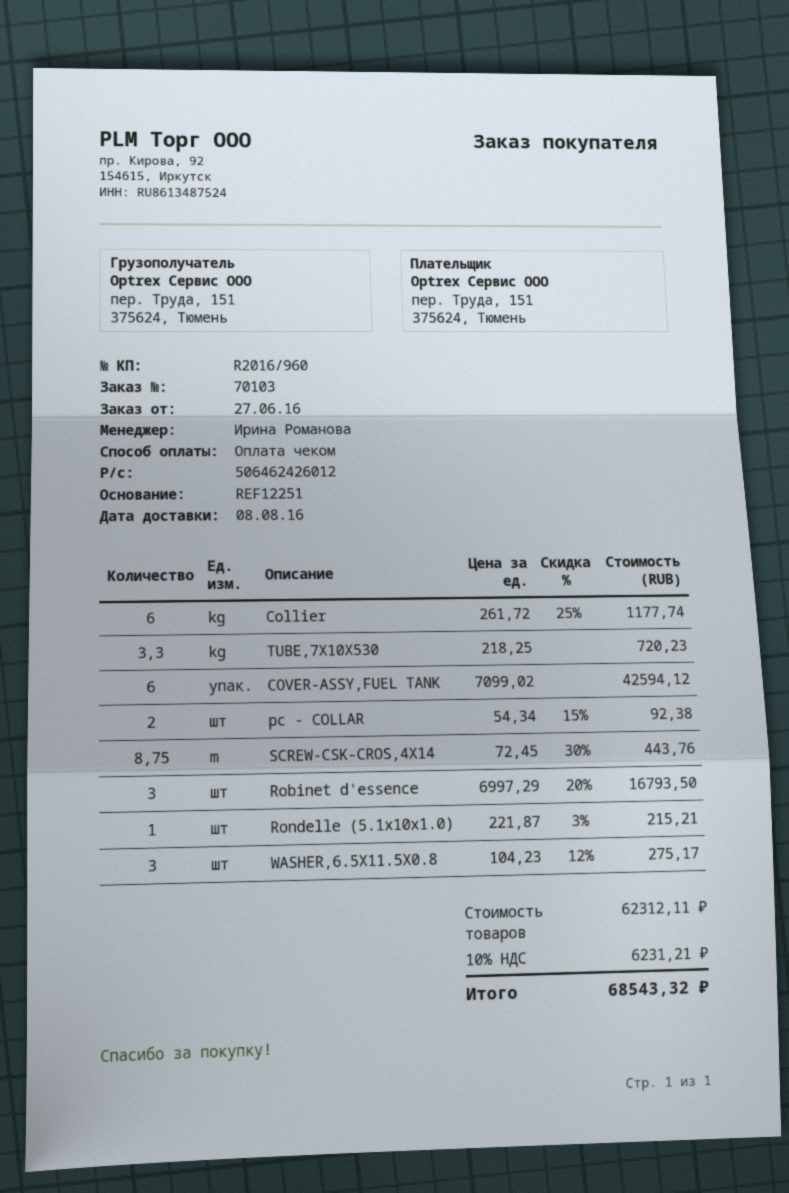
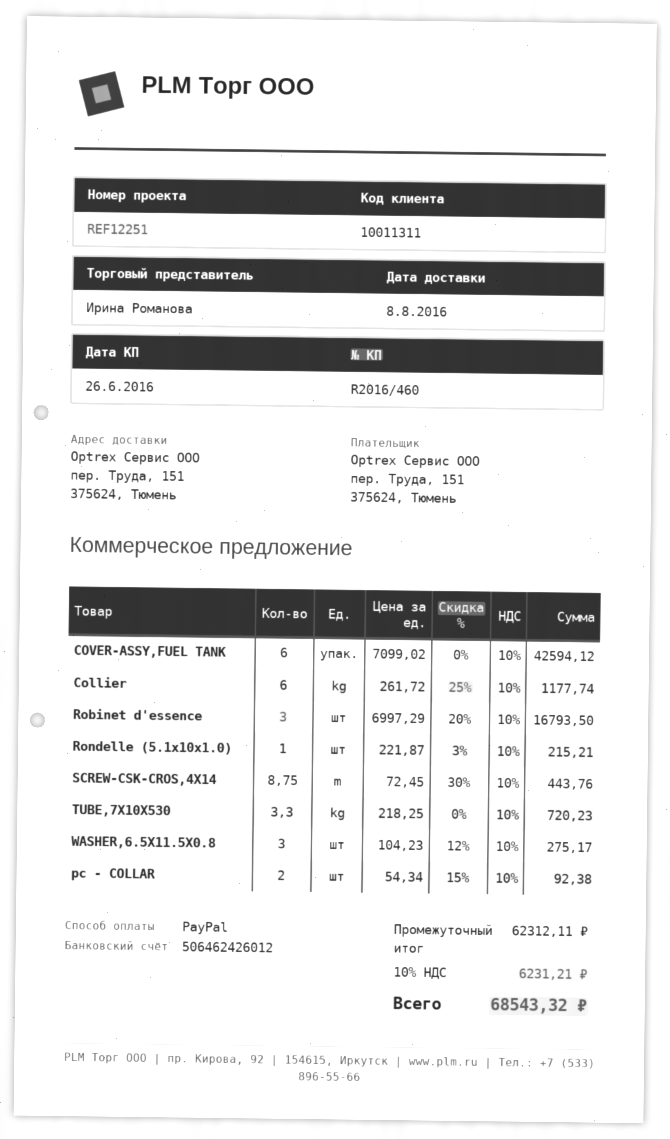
quote number: R2016/960 -> R2016/460
payment method: cheque -> PayPal

